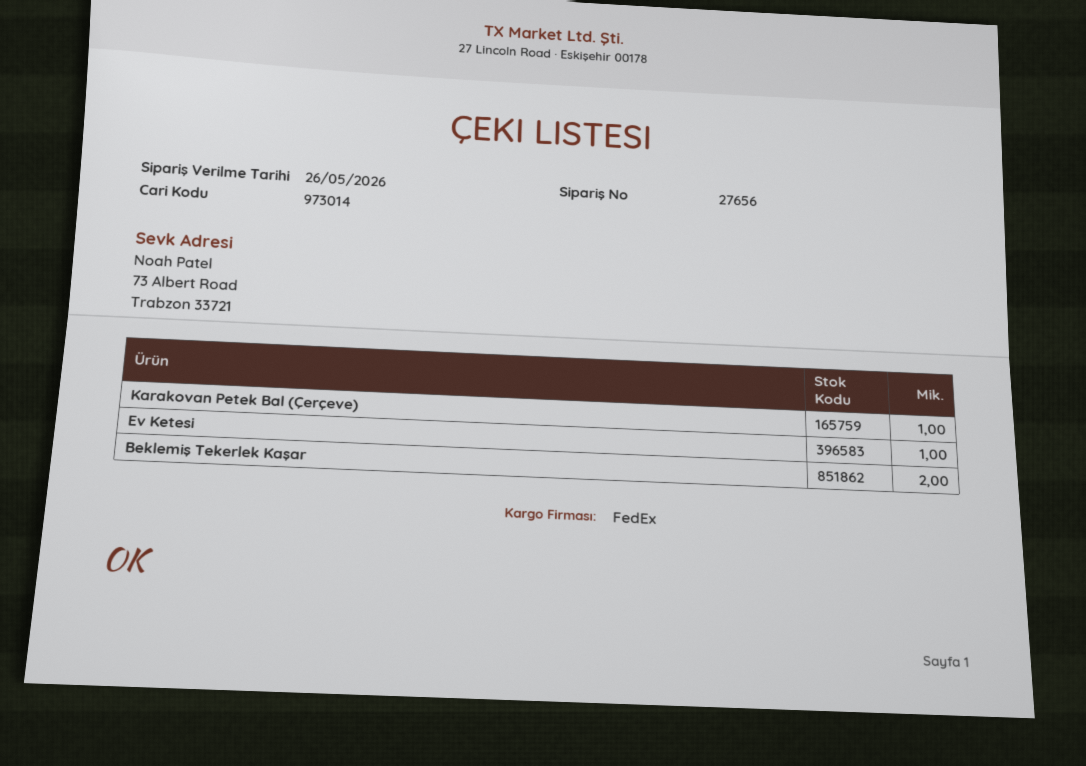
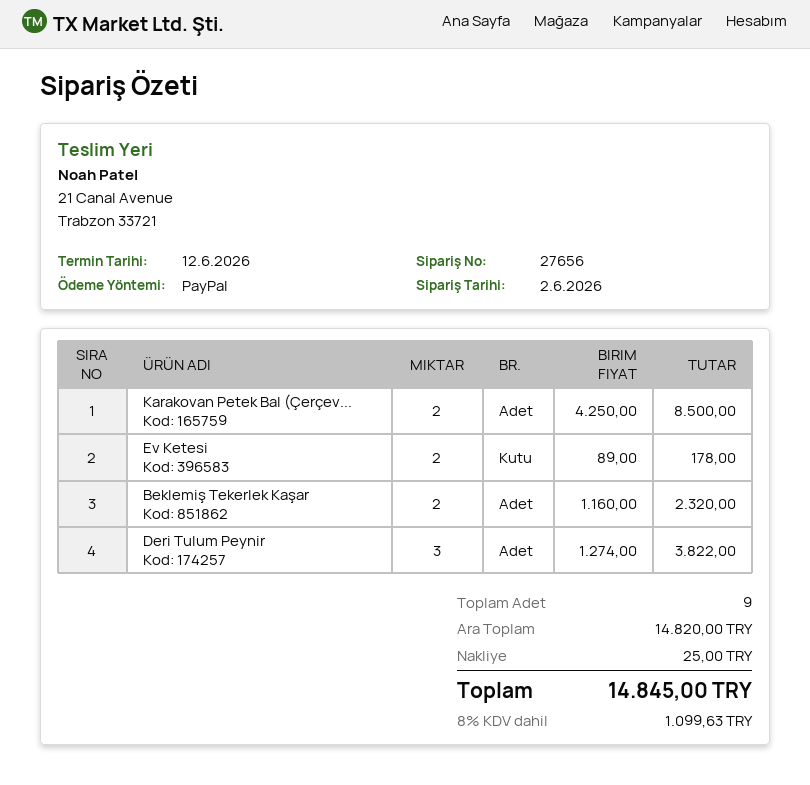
order date: 2026-05-26 -> 2026-06-02
ship to: 73 Albert Road, Trabzon 33721 -> 21 Canal Avenue, Trabzon 33721
Karakovan Petek Bal (Çerçeve): 1 -> 2
Ev Ketesi: 1 -> 2
Deri Tulum Peynir: none -> 3

